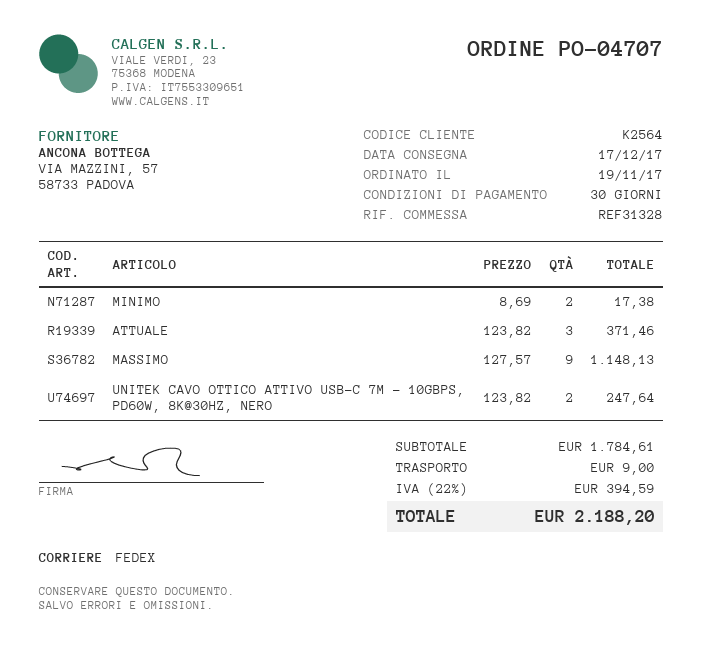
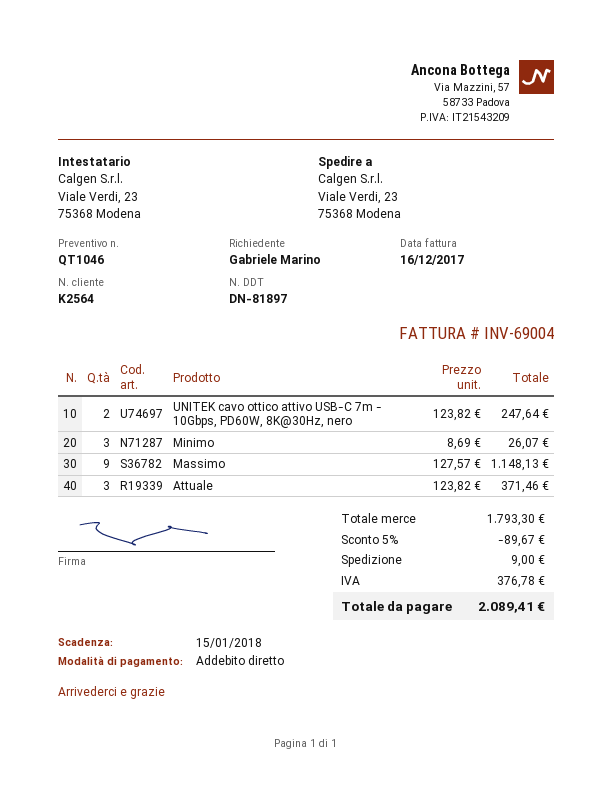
MINIMO: 2 x 8.69 = 17.38 -> 3 x 8.69 = 26.07
subtotal: 1784.61 -> 1793.30
discount: none -> 5% = 89.67
tax: 394.59 -> 376.78
total: 2188.20 -> 2089.41

